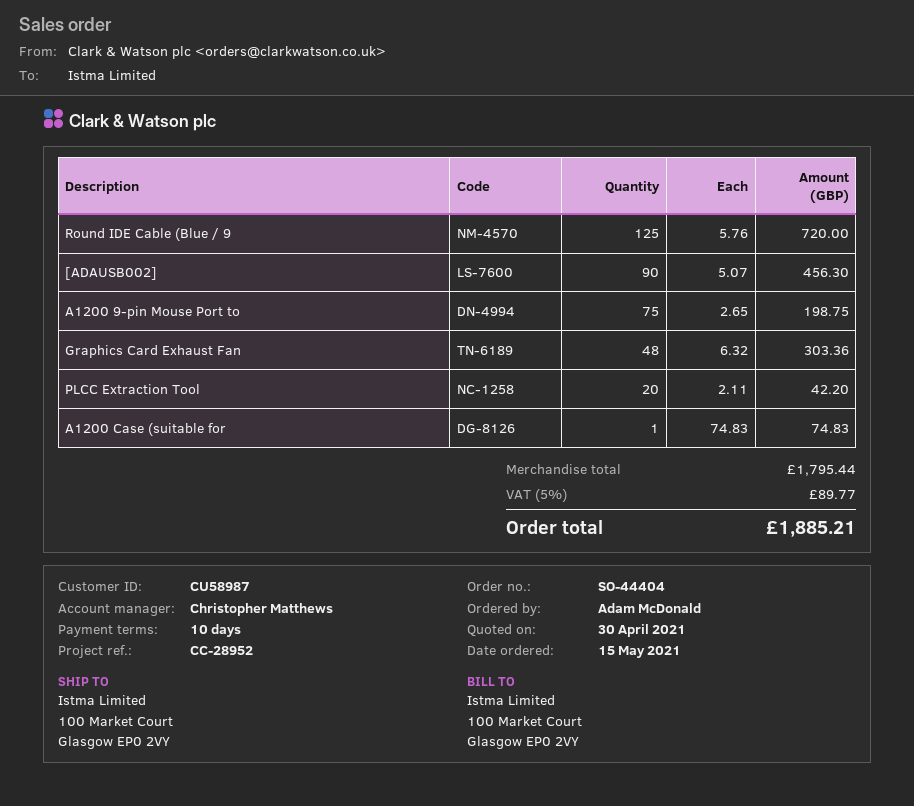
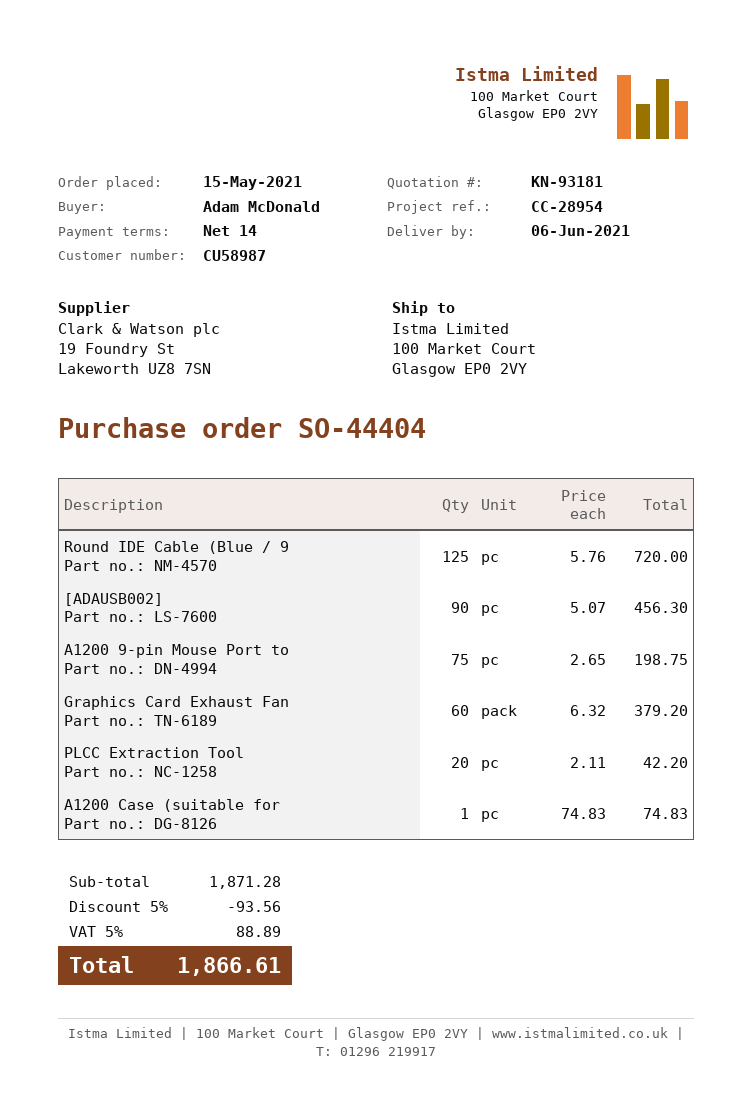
payment terms: 10 days -> 14 days
reference: CC-28952 -> CC-28954
Graphics Card Exhaust Fan: 48 x 6.32 = 303.36 -> 60 x 6.32 = 379.20
subtotal: 1795.44 -> 1871.28
discount: none -> 5% = 93.56
tax: 5% = 89.77 -> 5% = 88.89
total: 1885.21 -> 1866.61

